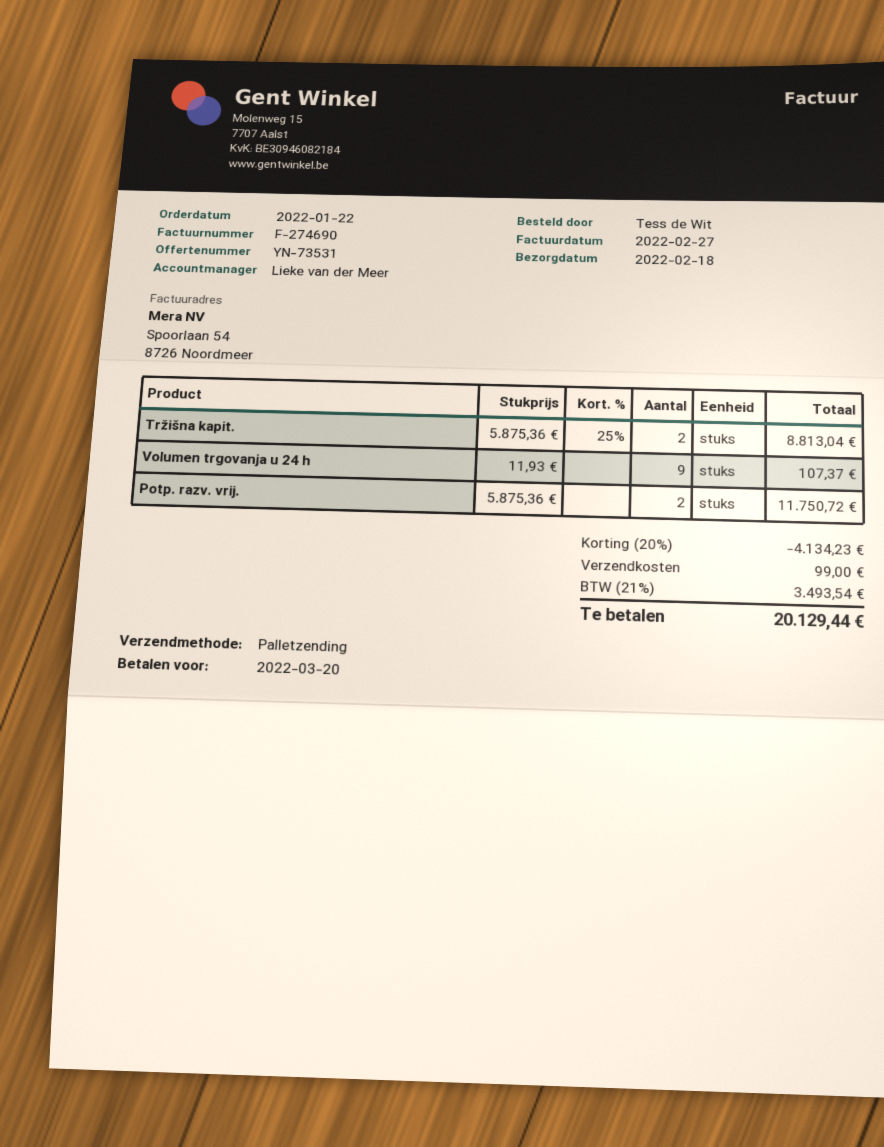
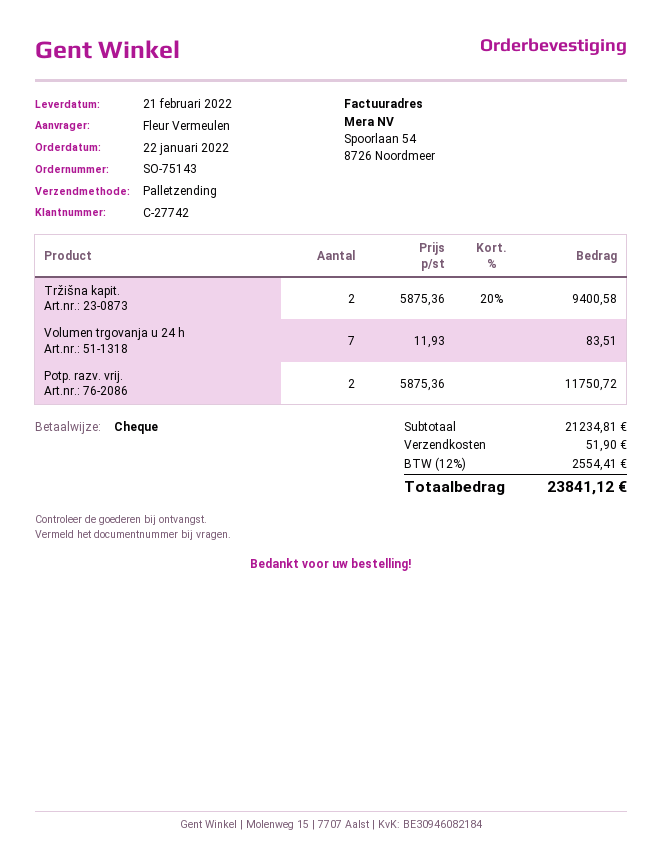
delivery date: 2022-02-18 -> 2022-02-21
ordered by: Tess de Wit -> Fleur Vermeulen
Tržišna kapit.: 2 x 5875.36 - 25% = 8813.04 -> 2 x 5875.36 - 20% = 9400.58
Volumen trgovanja u 24 h: 9 x 11.93 = 107.37 -> 7 x 11.93 = 83.51
discount: 20% = 4134.23 -> none
shipping: 99.00 -> 51.90
tax: 21% = 3493.54 -> 12% = 2554.41
total: 20129.44 -> 23841.12

